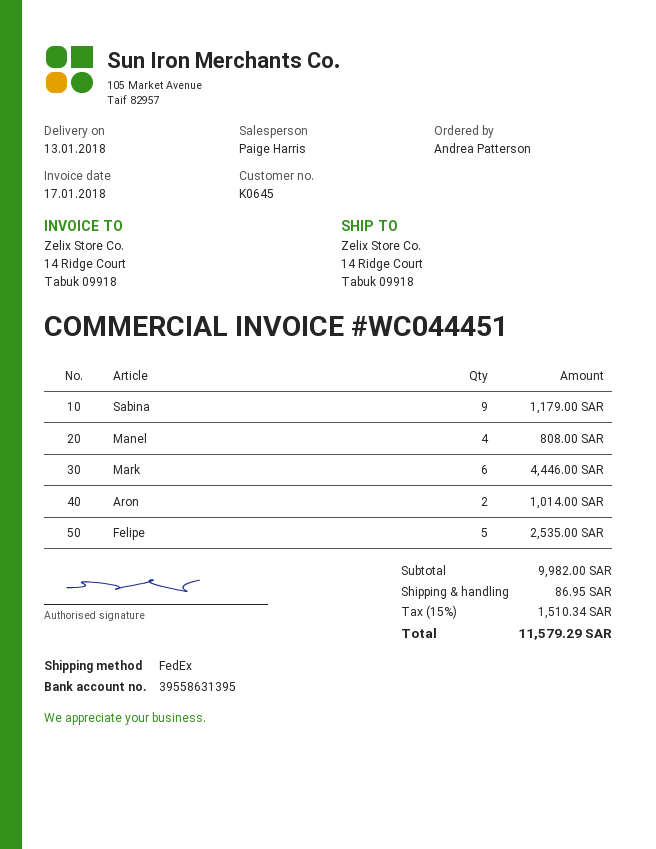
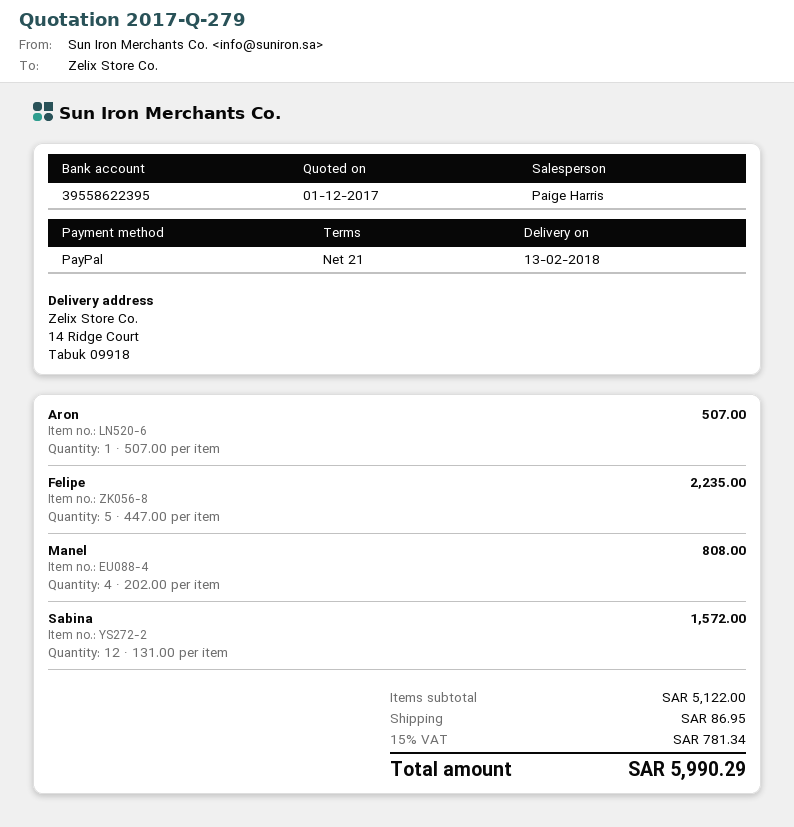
delivery date: 2018-01-13 -> 2018-02-13
bank account: 39558631395 -> 39558622395
Sabina: 9 for 1179.00 -> 12 for 1572.00
Mark: 6 for 4446.00 -> none
Aron: 2 for 1014.00 -> 1 for 507.00
Felipe: 5 for 2535.00 -> 5 for 2235.00
subtotal: 9982.00 -> 5122.00
tax: 15% = 1510.34 -> 15% = 781.34
total: 11579.29 -> 5990.29

